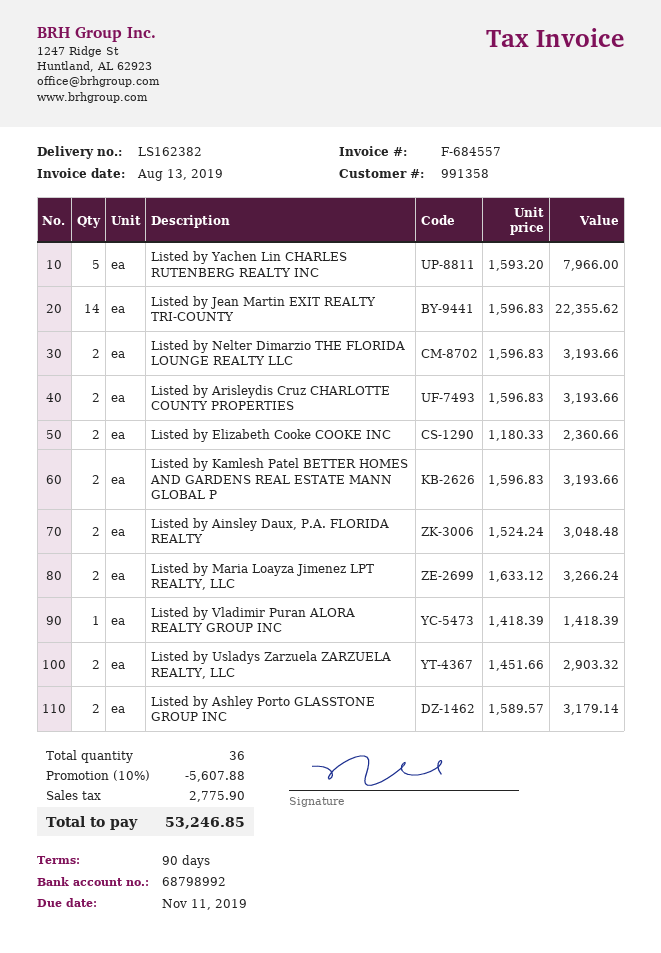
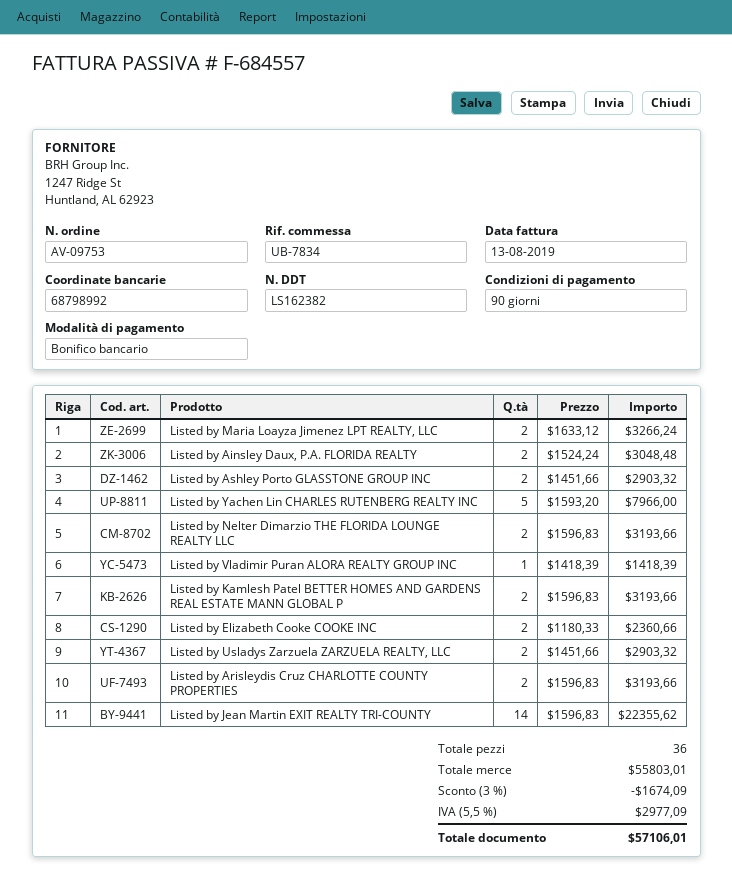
Listed by Ashley Porto GLASSTONE GROUP INC: 2 x 1589.57 = 3179.14 -> 2 x 1451.66 = 2903.32
discount: 10% = 5607.88 -> 3% = 1674.09
tax: 2775.90 -> 2977.09
total: 53246.85 -> 57106.01

